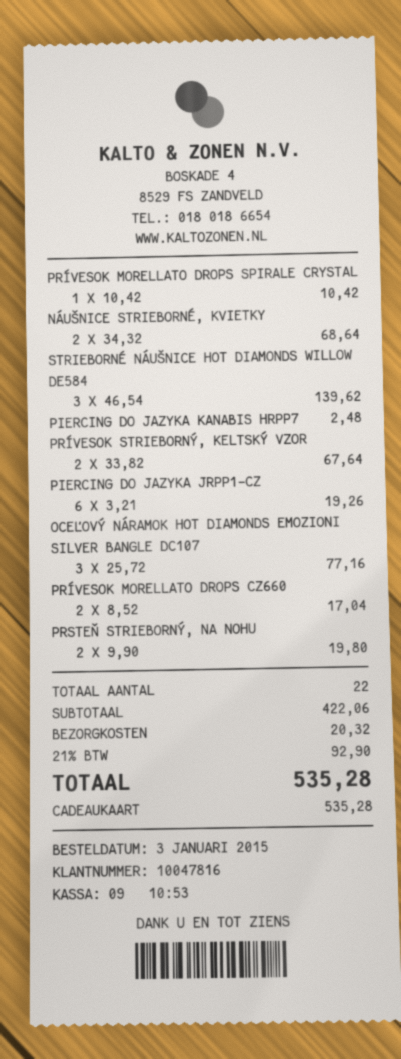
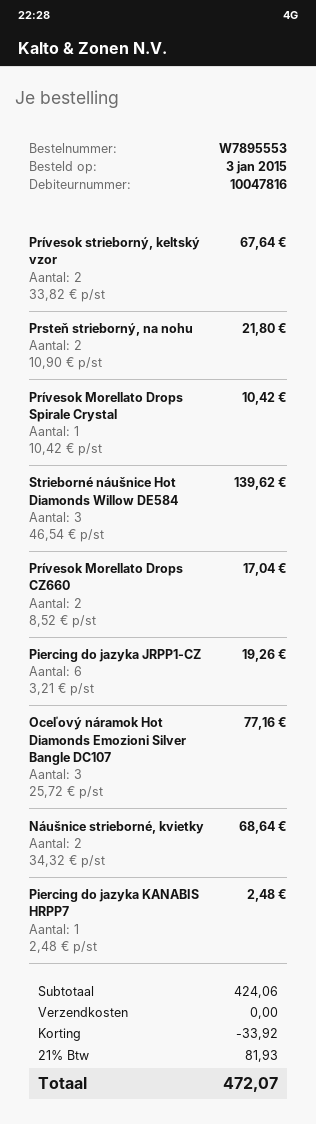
PRSTEŇ STRIEBORNÝ, NA NOHU: 2 x 9.90 = 19.80 -> 2 x 10.90 = 21.80
subtotal: 422.06 -> 424.06
discount: none -> 33.92
shipping: 20.32 -> 0.00
tax: 21% = 92.90 -> 21% = 81.93
total: 535.28 -> 472.07

